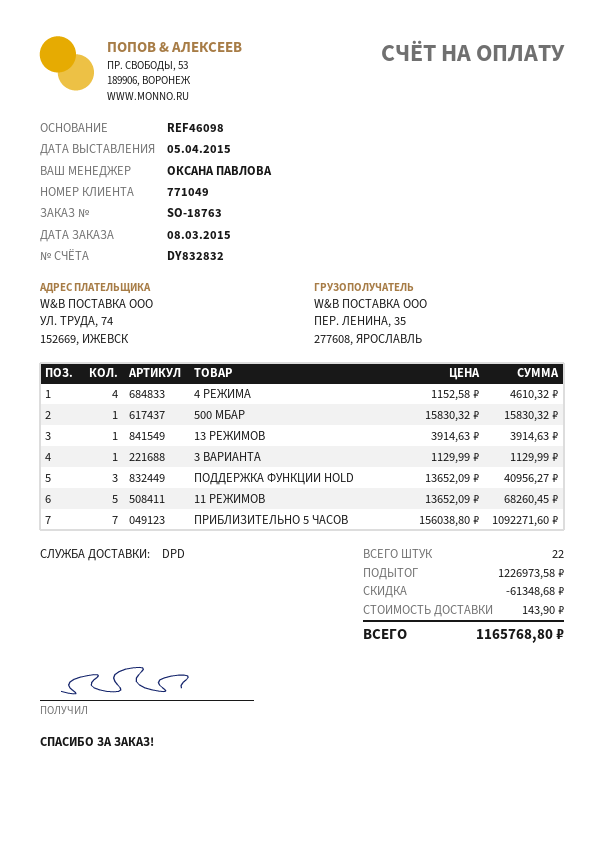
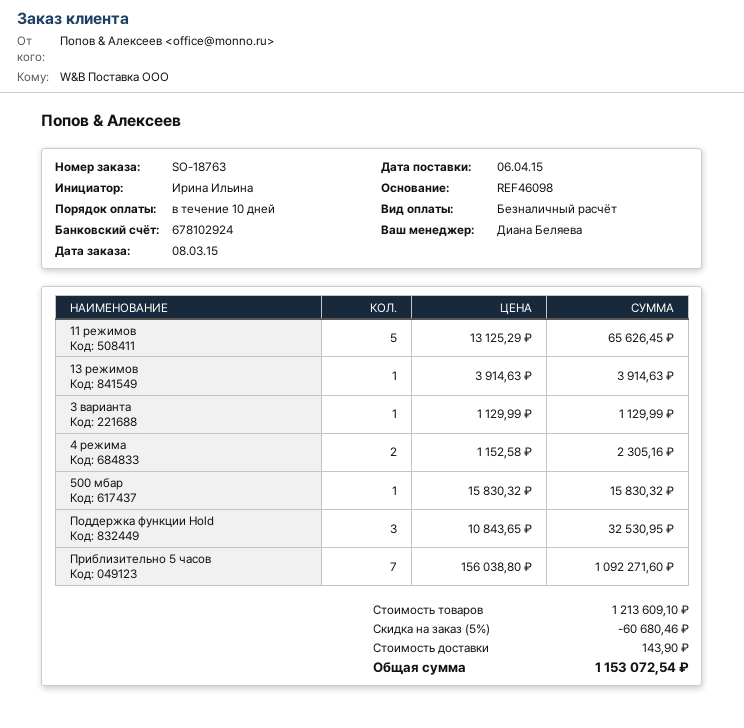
sales rep: ОКСАНА ПАВЛОВА -> Диана Беляева
4 РЕЖИМА: 4 x 1152.58 = 4610.32 -> 2 x 1152.58 = 2305.16
ПОДДЕРЖКА ФУНКЦИИ HOLD: 3 x 13652.09 = 40956.27 -> 3 x 10843.65 = 32530.95
11 РЕЖИМОВ: 5 x 13652.09 = 68260.45 -> 5 x 13125.29 = 65626.45
subtotal: 1226973.58 -> 1213609.10
discount: 61348.68 -> 60680.46
total: 1165768.80 -> 1153072.54

